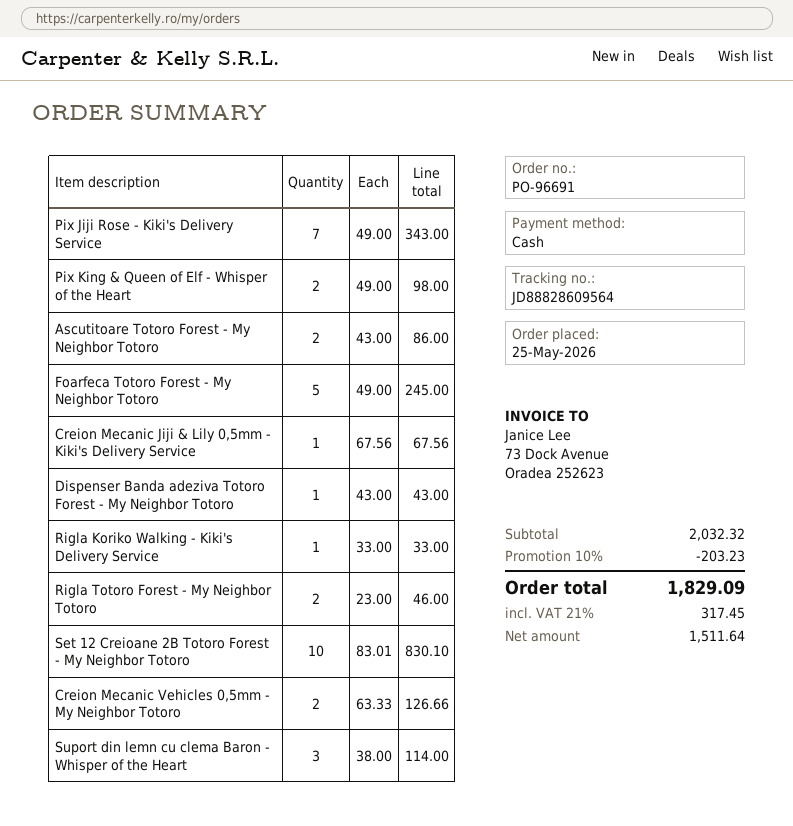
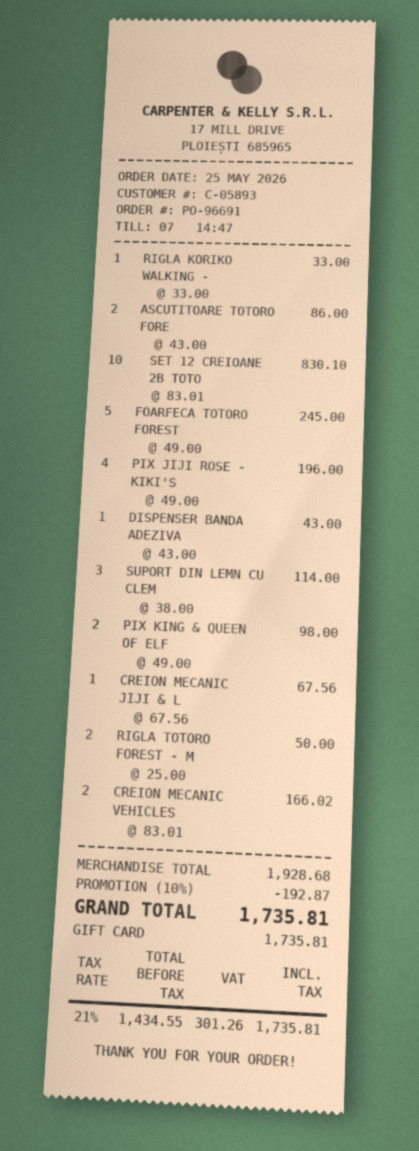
payment method: cash -> gift card
Pix Jiji Rose - Kiki's Delivery Service: 7 x 49.00 = 343.00 -> 4 x 49.00 = 196.00
Rigla Totoro Forest - My Neighbor Totoro: 2 x 23.00 = 46.00 -> 2 x 25.00 = 50.00
Creion Mecanic Vehicles 0,5mm - My Neighbor Totoro: 2 x 63.33 = 126.66 -> 2 x 83.01 = 166.02
subtotal: 2032.32 -> 1928.68
discount: 10% = 203.23 -> 10% = 192.87
net: 1511.64 -> 1434.55
tax: 21% = 317.45 -> 21% = 301.26
total: 1829.09 -> 1735.81

